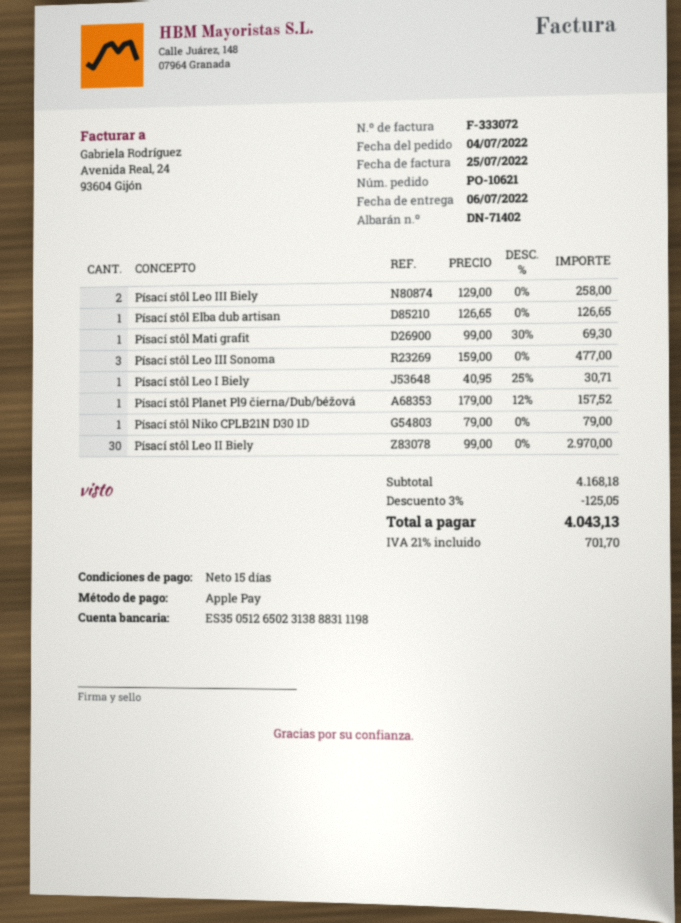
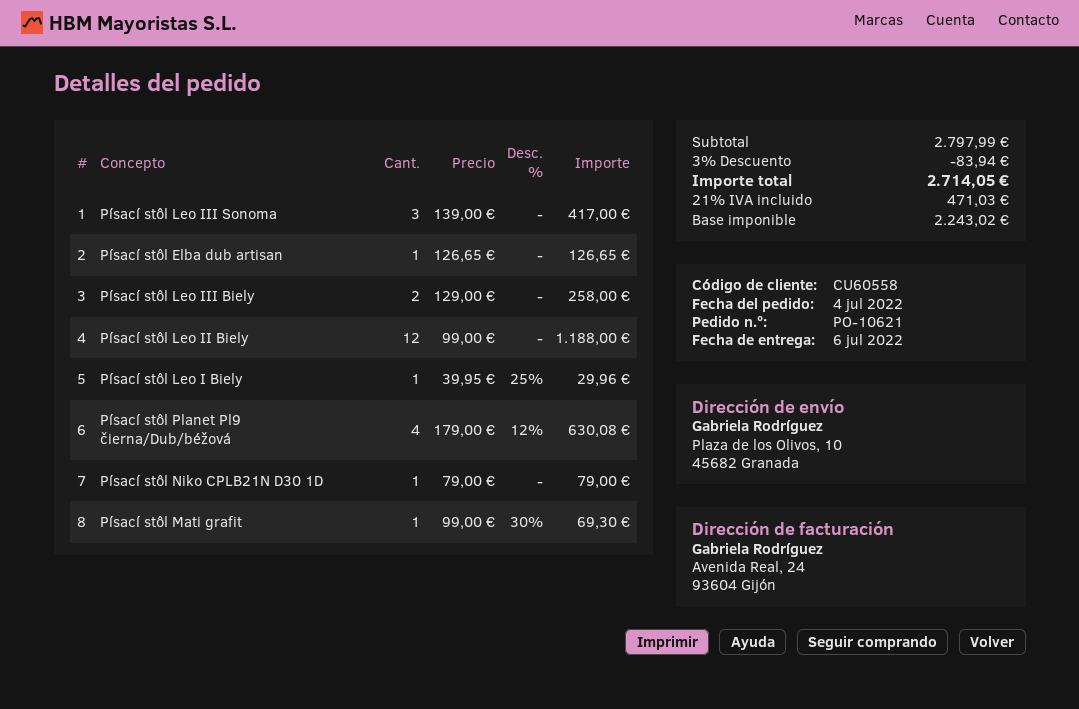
Písací stôl Leo III Sonoma: 3 x 159.00 = 477.00 -> 3 x 139.00 = 417.00
Písací stôl Leo I Biely: 1 x 40.95 - 25% = 30.71 -> 1 x 39.95 - 25% = 29.96
Písací stôl Planet Pl9 čierna/Dub/béžová: 1 x 179.00 - 12% = 157.52 -> 4 x 179.00 - 12% = 630.08
Písací stôl Leo II Biely: 30 x 99.00 = 2970.00 -> 12 x 99.00 = 1188.00
subtotal: 4168.18 -> 2797.99
discount: 3% = 125.05 -> 3% = 83.94
tax: 21% = 701.70 -> 21% = 471.03
total: 4043.13 -> 2714.05

